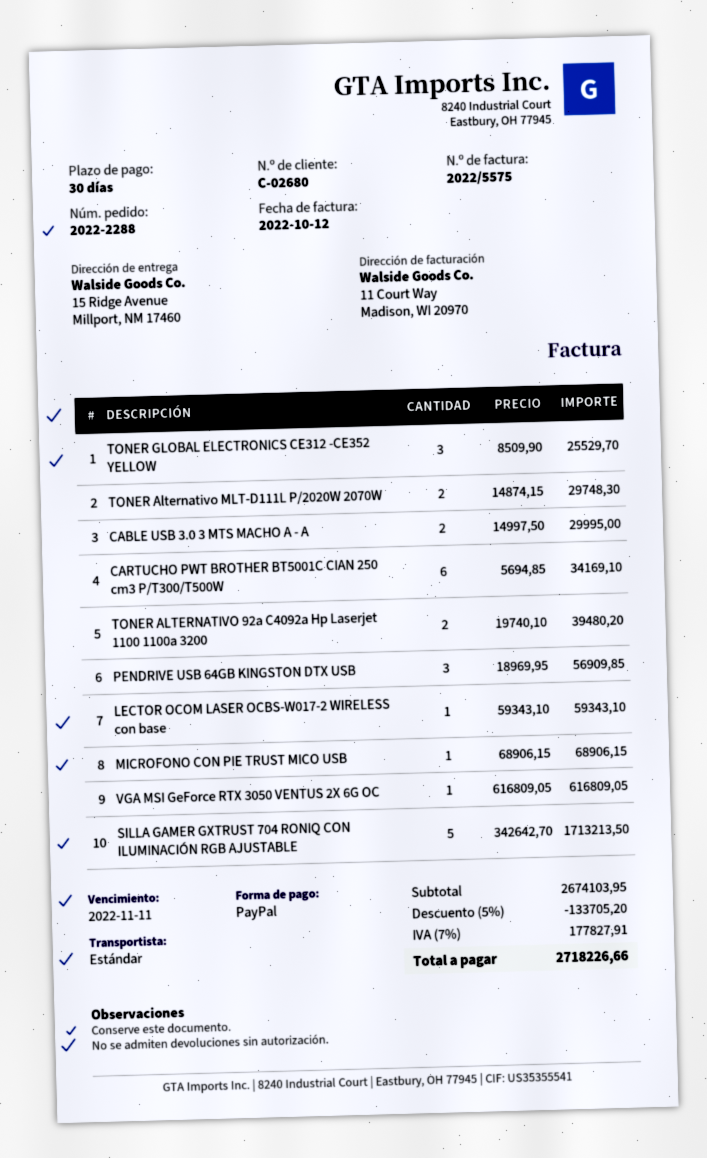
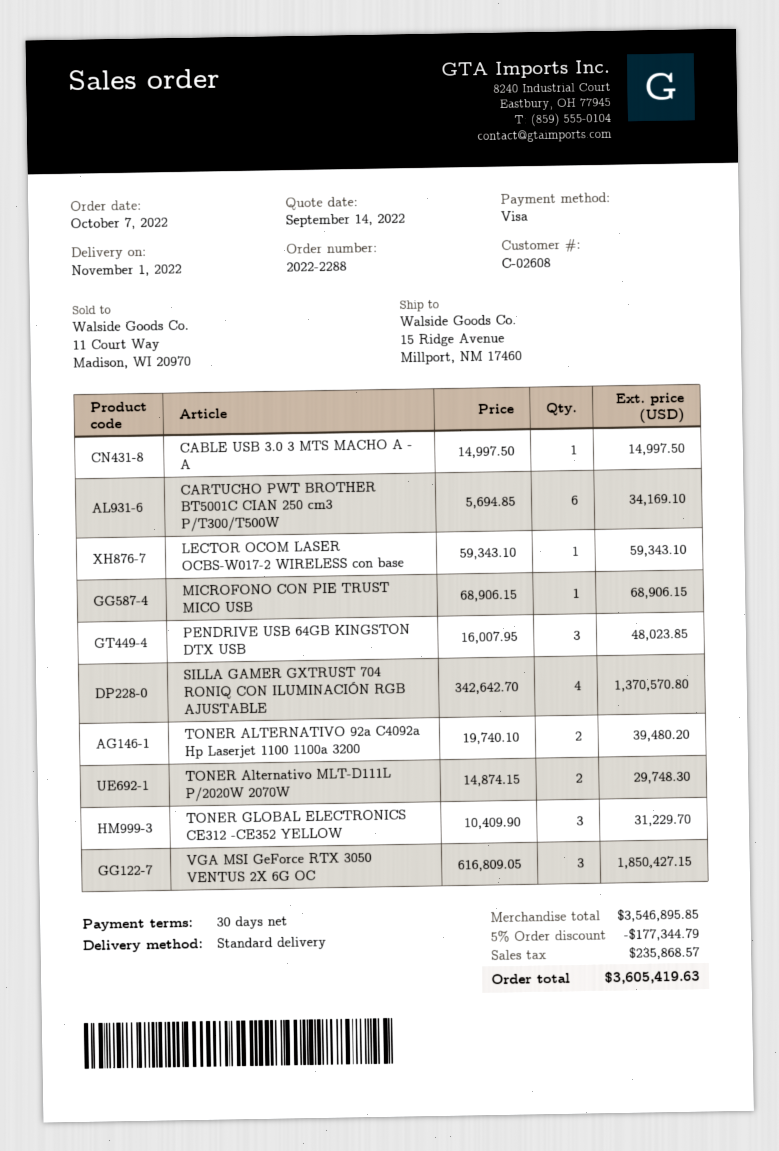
customer number: C-02680 -> C-02608
payment method: PayPal -> Visa
TONER GLOBAL ELECTRONICS CE312 -CE352 YELLOW: 3 x 8509.90 = 25529.70 -> 3 x 10409.90 = 31229.70
CABLE USB 3.0 3 MTS MACHO A - A: 2 x 14997.50 = 29995.00 -> 1 x 14997.50 = 14997.50
PENDRIVE USB 64GB KINGSTON DTX USB: 3 x 18969.95 = 56909.85 -> 3 x 16007.95 = 48023.85
VGA MSI GeForce RTX 3050 VENTUS 2X 6G OC: 1 x 616809.05 = 616809.05 -> 3 x 616809.05 = 1850427.15
SILLA GAMER GXTRUST 704 RONIQ CON ILUMINACIÓN RGB AJUSTABLE: 5 x 342642.70 = 1713213.50 -> 4 x 342642.70 = 1370570.80
subtotal: 2674103.95 -> 3546895.85
discount: 5% = 133705.20 -> 5% = 177344.79
tax: 177827.91 -> 235868.57
total: 2718226.66 -> 3605419.63

